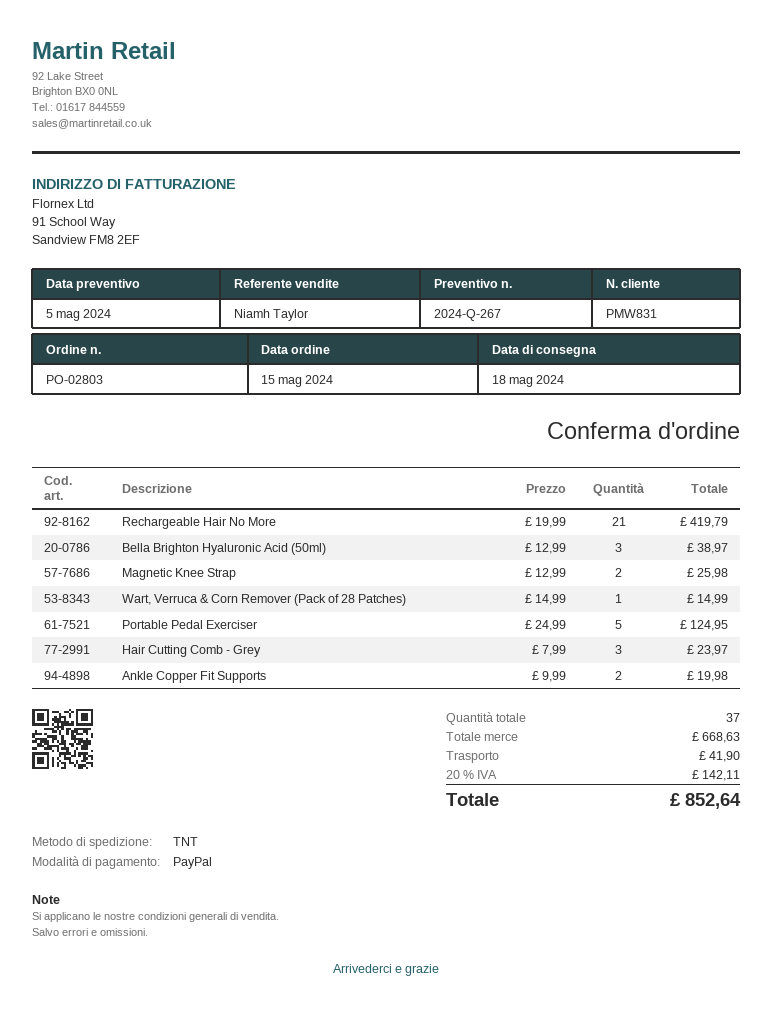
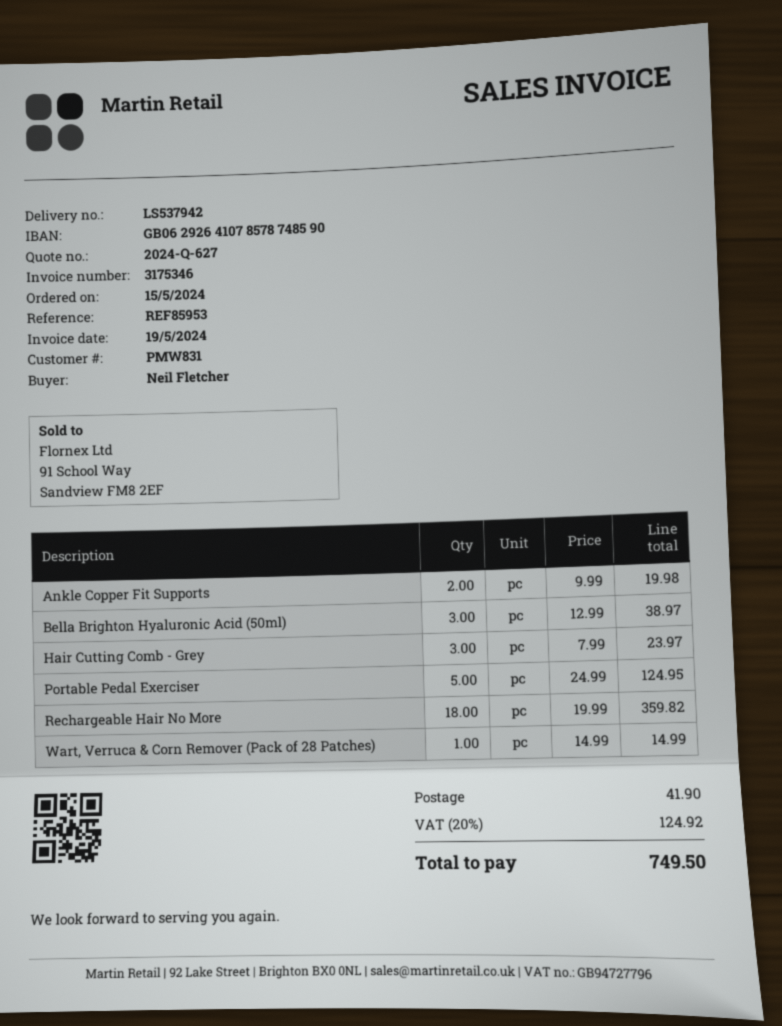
quote number: 2024-Q-267 -> 2024-Q-627
Rechargeable Hair No More: 21 x 19.99 = 419.79 -> 18 x 19.99 = 359.82
Magnetic Knee Strap: 2 x 12.99 = 25.98 -> none
tax: 20% = 142.11 -> 20% = 124.92
total: 852.64 -> 749.50

